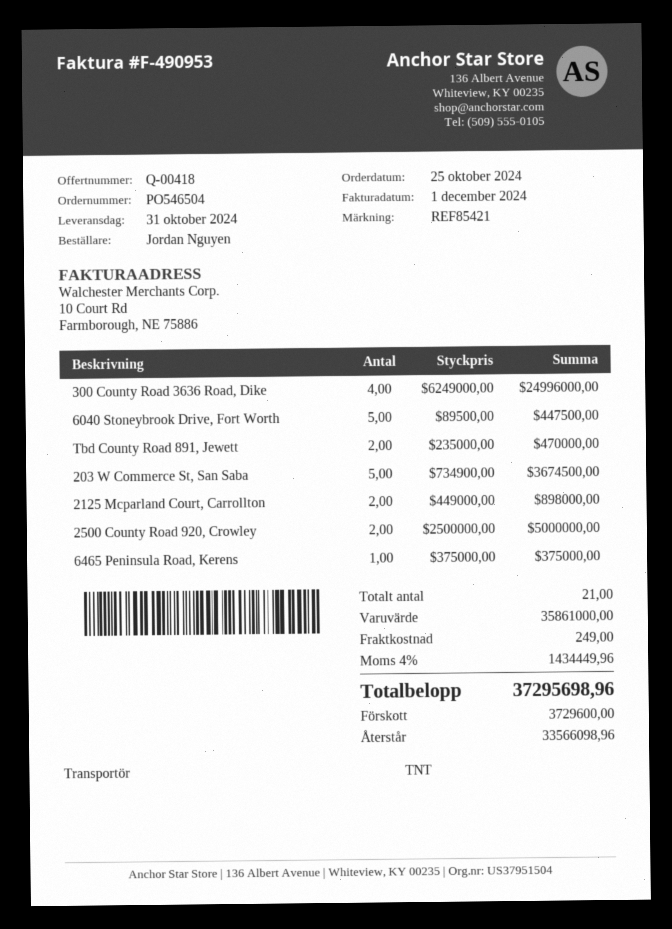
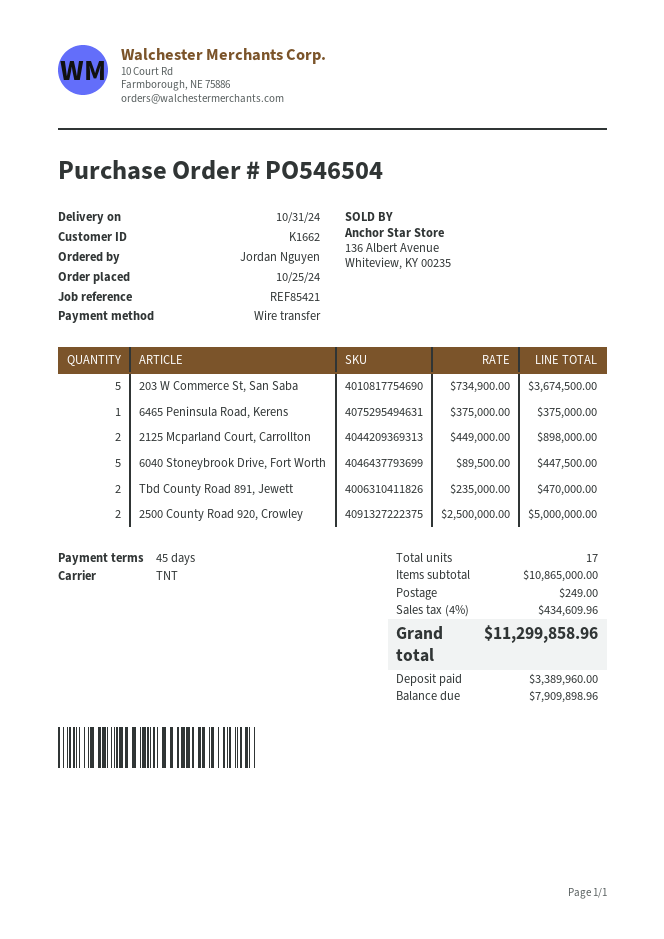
300 County Road 3636 Road, Dike: 4 x 6249000.00 = 24996000.00 -> none
total quantity: 21 -> 17
subtotal: 35861000.00 -> 10865000.00
tax: 4% = 1434449.96 -> 4% = 434609.96
total: 37295698.96 -> 11299858.96
deposit: 3729600.00 -> 3389960.00
balance: 33566098.96 -> 7909898.96

